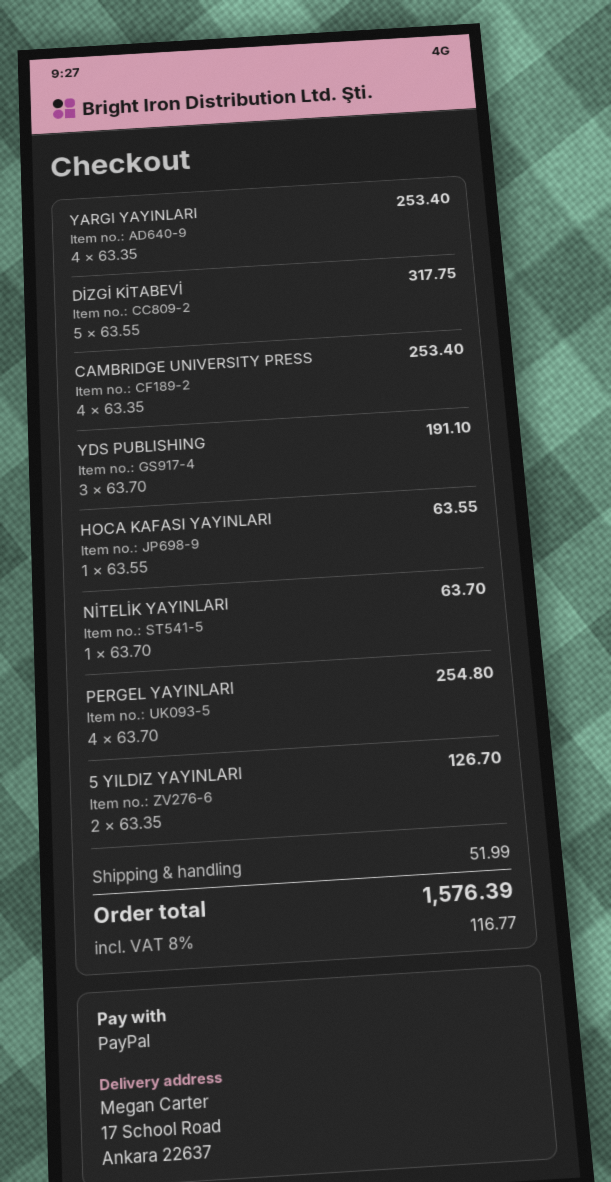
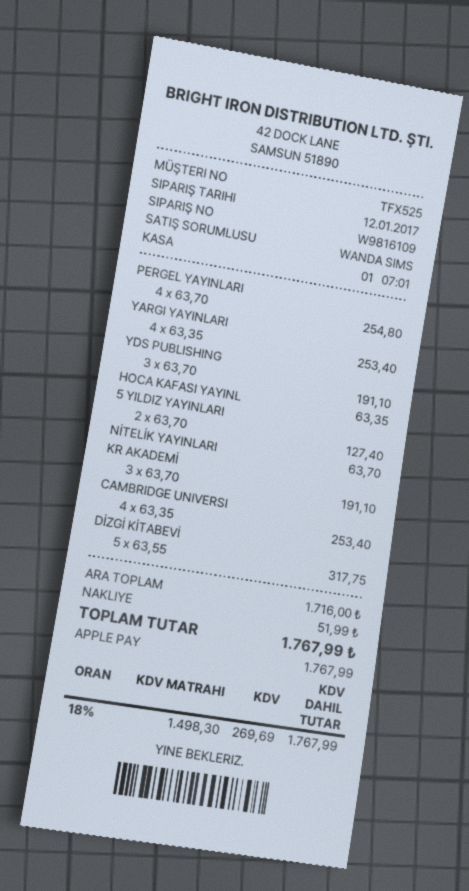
payment method: PayPal -> Apple Pay
HOCA KAFASI YAYINLARI: 1 x 63.55 = 63.55 -> 1 x 63.35 = 63.35
5 YILDIZ YAYINLARI: 2 x 63.35 = 126.70 -> 2 x 63.70 = 127.40
KR AKADEMİ: none -> 3 x 63.70 = 191.10
tax: 8% = 116.77 -> 18% = 269.69
total: 1576.39 -> 1767.99

